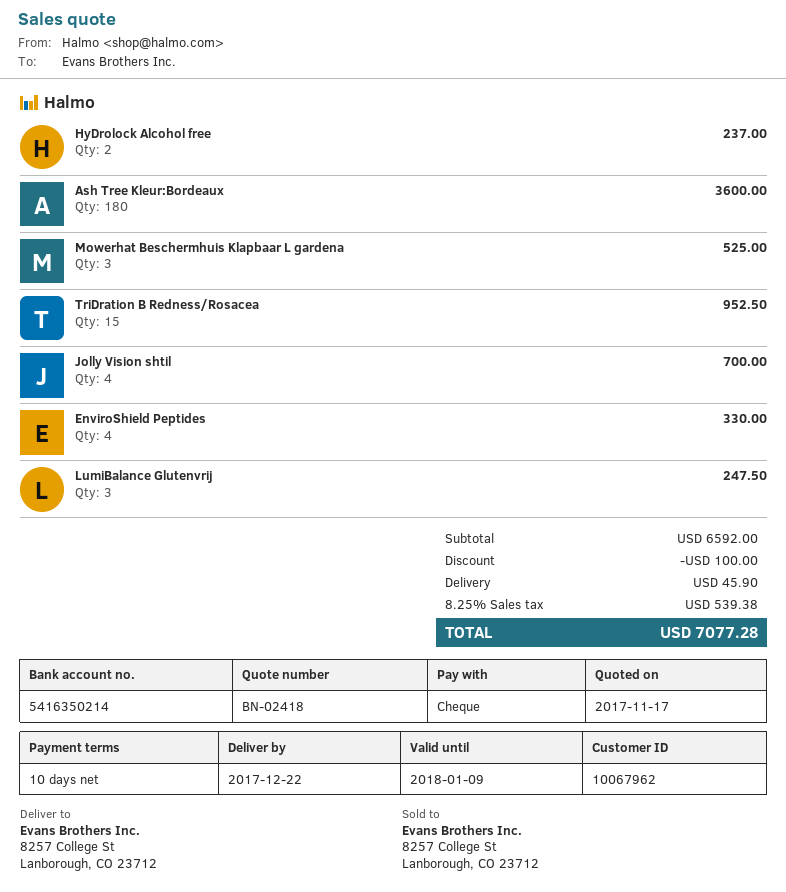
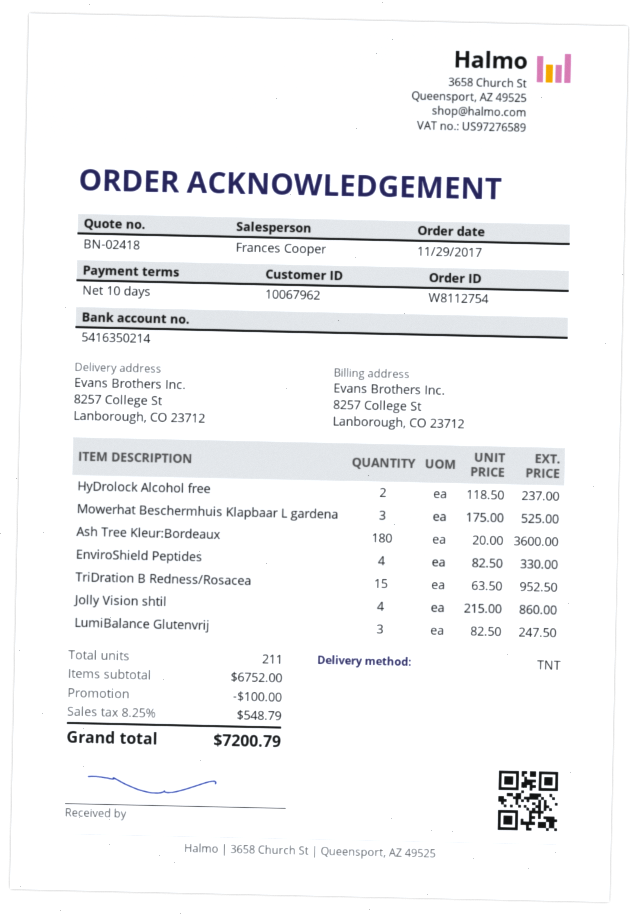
Jolly Vision shtil: 4 for 700.00 -> 4 for 860.00
subtotal: 6592.00 -> 6752.00
shipping: 45.90 -> none
tax: 8.25% = 539.38 -> 8.25% = 548.79
total: 7077.28 -> 7200.79

